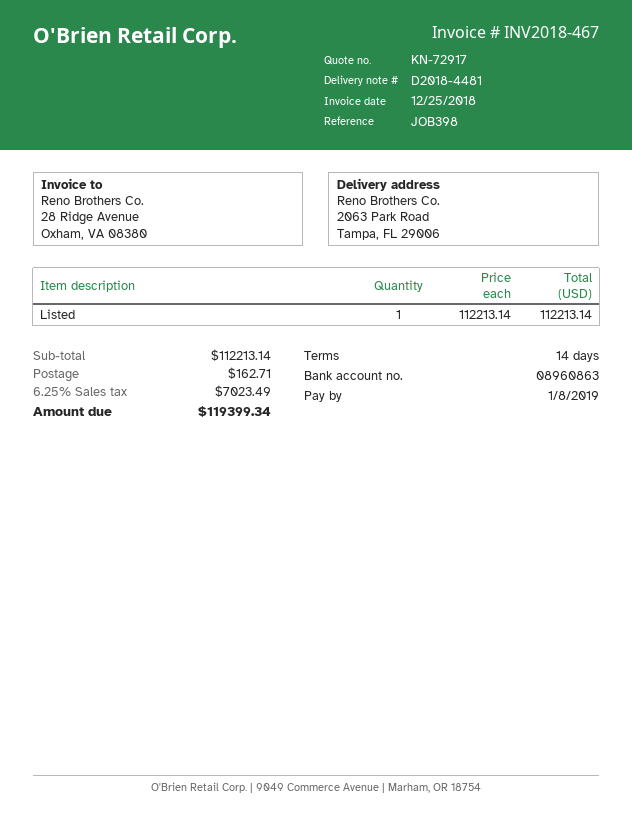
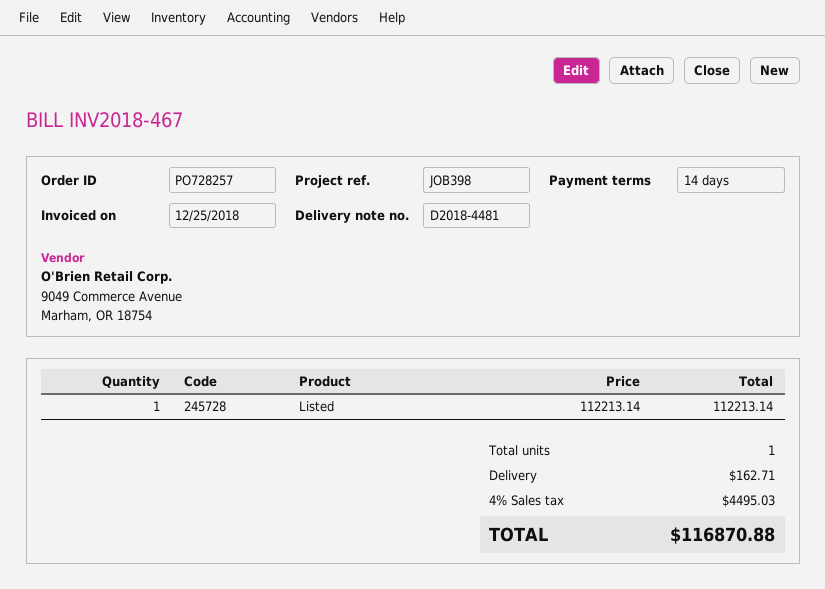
tax: 6.25% = 7023.49 -> 4% = 4495.03
total: 119399.34 -> 116870.88

